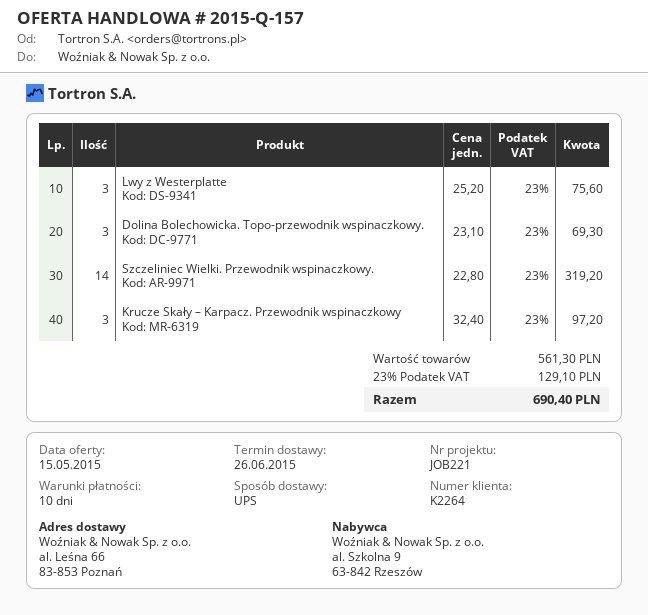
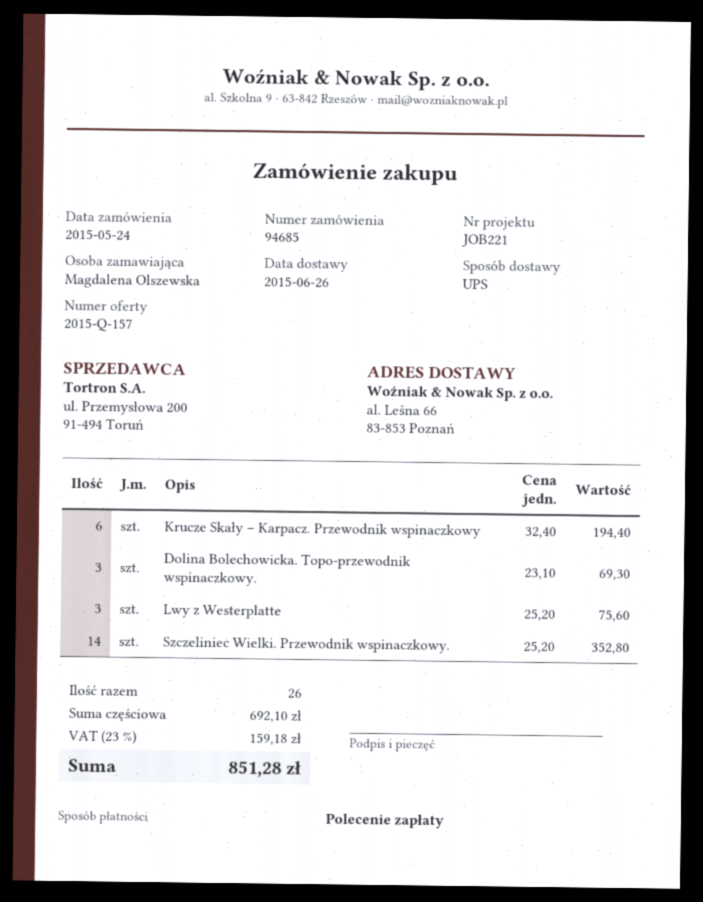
Szczeliniec Wielki. Przewodnik wspinaczkowy.: 14 x 22.80 = 319.20 -> 14 x 25.20 = 352.80
Krucze Skały – Karpacz. Przewodnik wspinaczkowy: 3 x 32.40 = 97.20 -> 6 x 32.40 = 194.40
subtotal: 561.30 -> 692.10
tax: 23% = 129.10 -> 23% = 159.18
total: 690.40 -> 851.28

